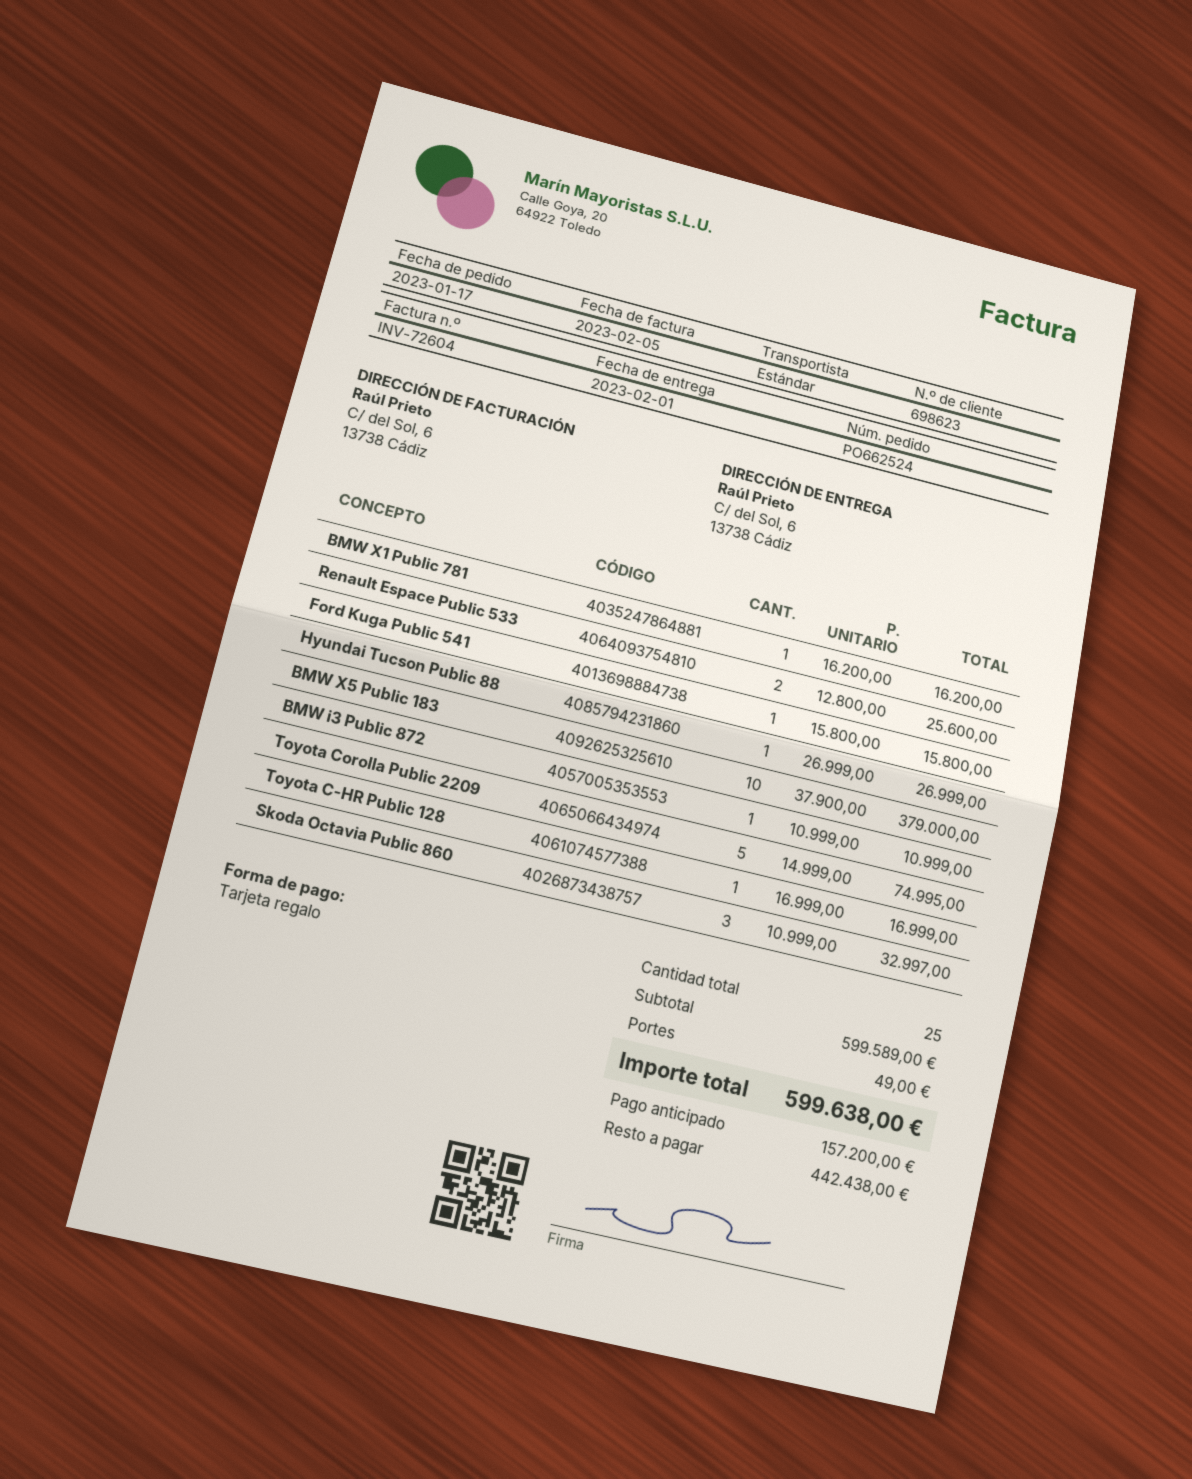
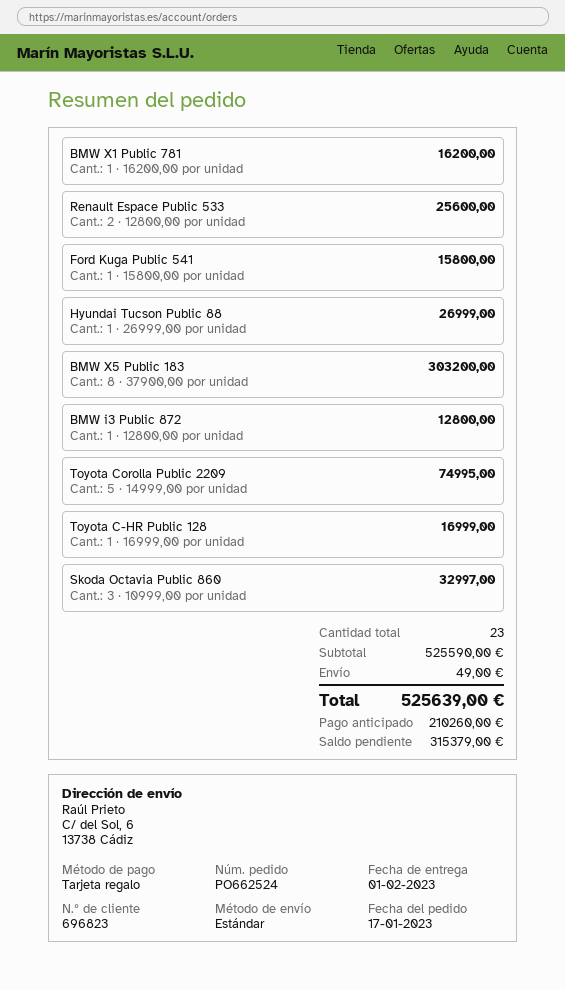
customer number: 698623 -> 696823
BMW X5 Public 183: 10 x 37900.00 = 379000.00 -> 8 x 37900.00 = 303200.00
BMW i3 Public 872: 1 x 10999.00 = 10999.00 -> 1 x 12800.00 = 12800.00
total quantity: 25 -> 23
subtotal: 599589.00 -> 525590.00
total: 599638.00 -> 525639.00
deposit: 157200.00 -> 210260.00
balance: 442438.00 -> 315379.00

